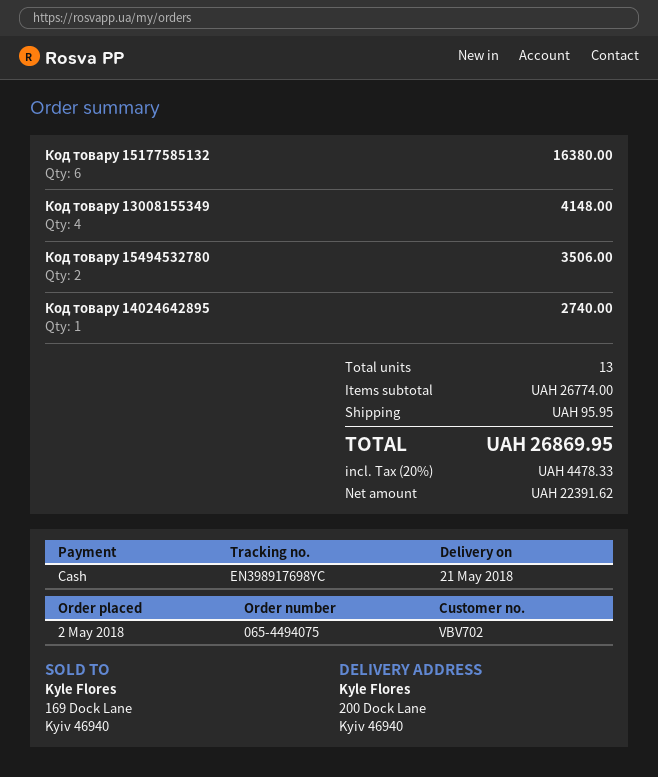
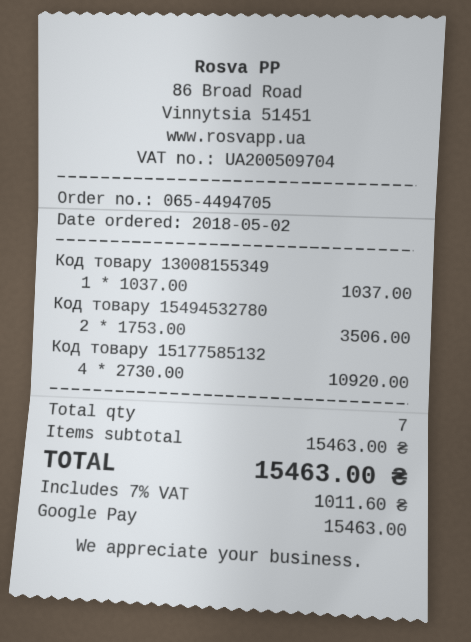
order number: 065-4494075 -> 065-4494705
payment method: cash -> Google Pay
Код товару 15177585132: 6 for 16380.00 -> 4 for 10920.00
Код товару 13008155349: 4 for 4148.00 -> 1 for 1037.00
Код товару 14024642895: 1 for 2740.00 -> none
total quantity: 13 -> 7
subtotal: 26774.00 -> 15463.00
shipping: 95.95 -> none
tax: 20% = 4478.33 -> 7% = 1011.60
total: 26869.95 -> 15463.00

